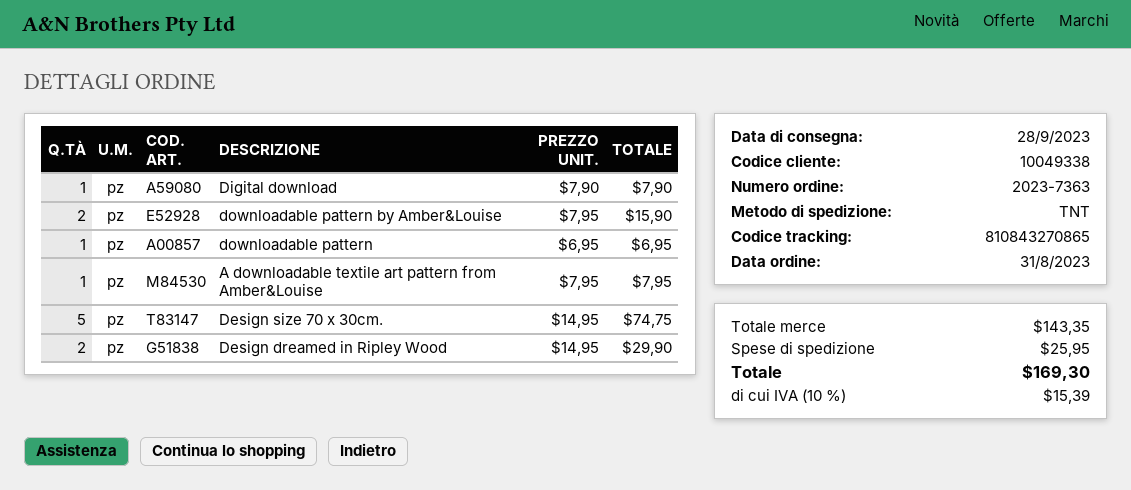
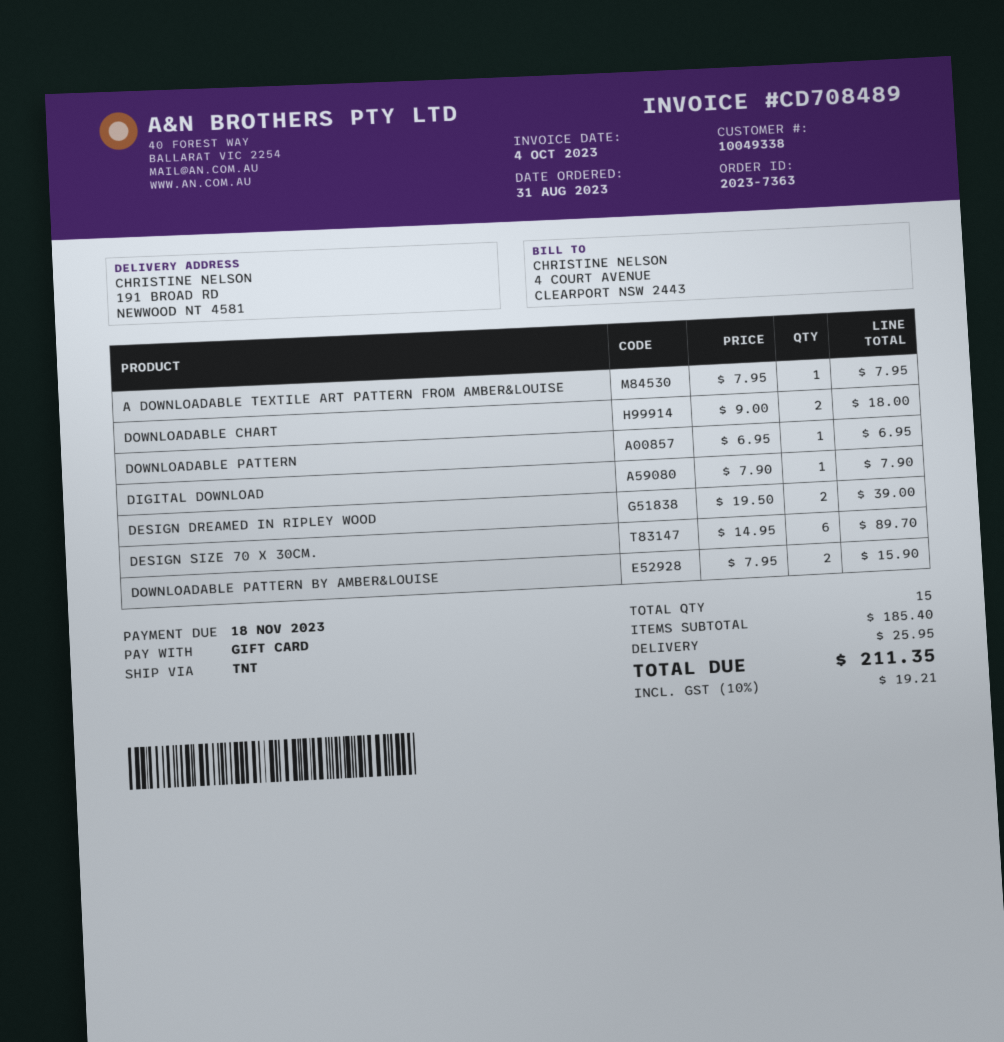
Design size 70 x 30cm.: 5 x 14.95 = 74.75 -> 6 x 14.95 = 89.70
Design dreamed in Ripley Wood: 2 x 14.95 = 29.90 -> 2 x 19.50 = 39.00
DOWNLOADABLE CHART: none -> 2 x 9.00 = 18.00
subtotal: 143.35 -> 185.40
tax: 10% = 15.39 -> 10% = 19.21
total: 169.30 -> 211.35

